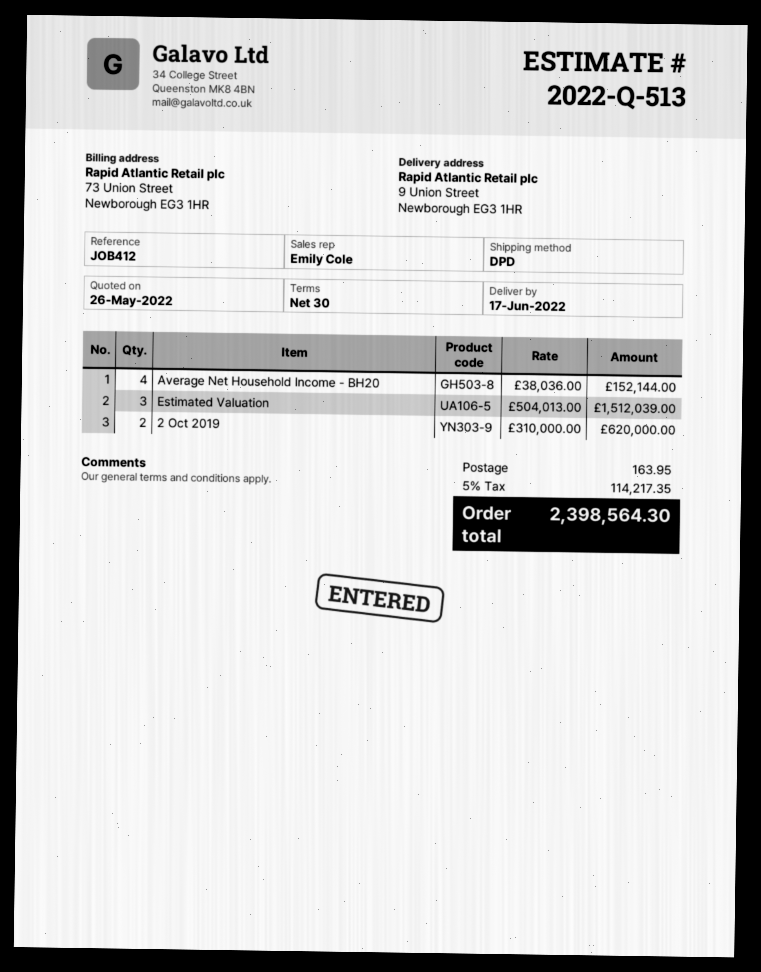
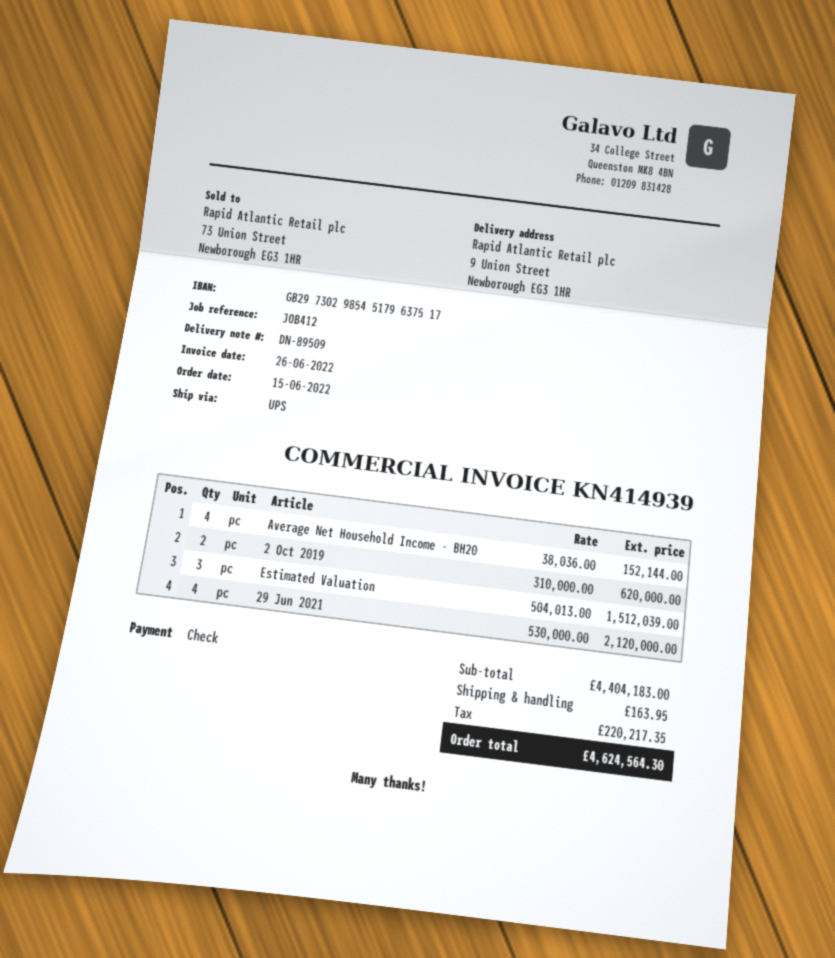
shipping method: DPD -> UPS
29 Jun 2021: none -> 4 x 530000.00 = 2120000.00
tax: 114217.35 -> 220217.35
total: 2398564.30 -> 4624564.30

